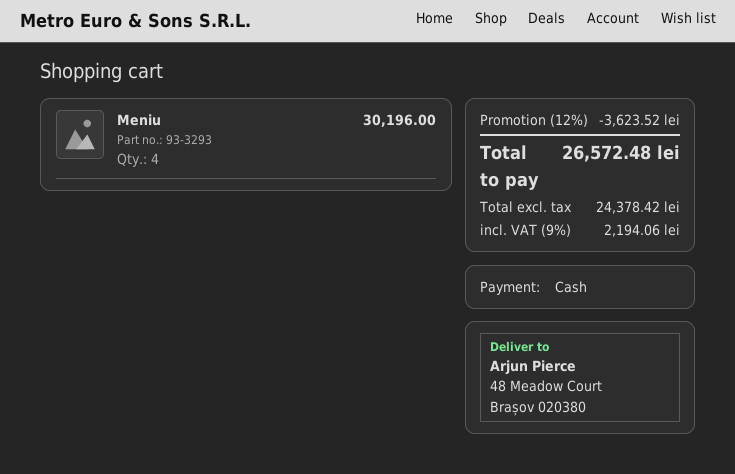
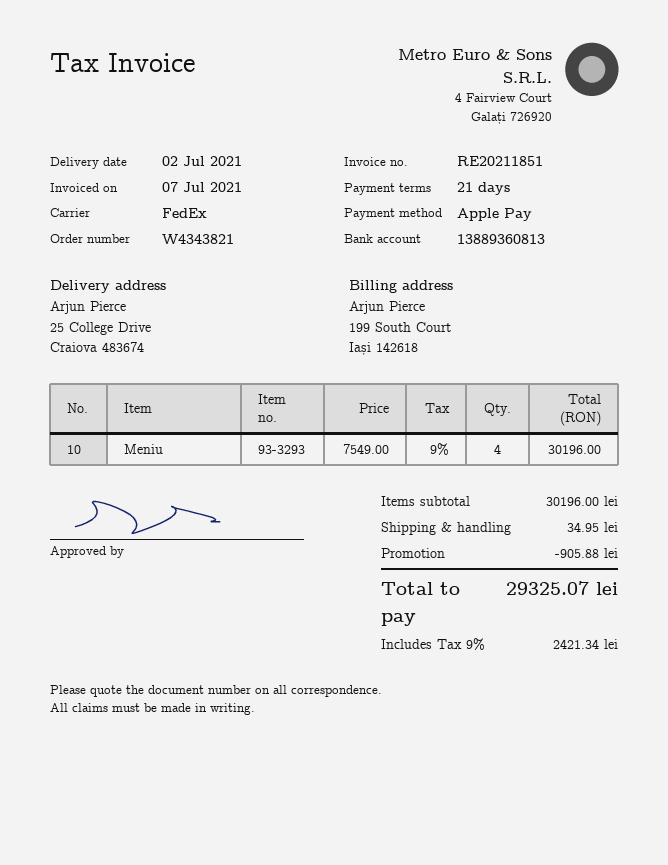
payment method: cash -> Apple Pay
ship to: 48 Meadow Court, Brașov 020380 -> 25 College Drive, Craiova 483674
discount: 3623.52 -> 905.88
shipping: none -> 34.95
tax: 9% = 2194.06 -> 9% = 2421.34
total: 26572.48 -> 29325.07

